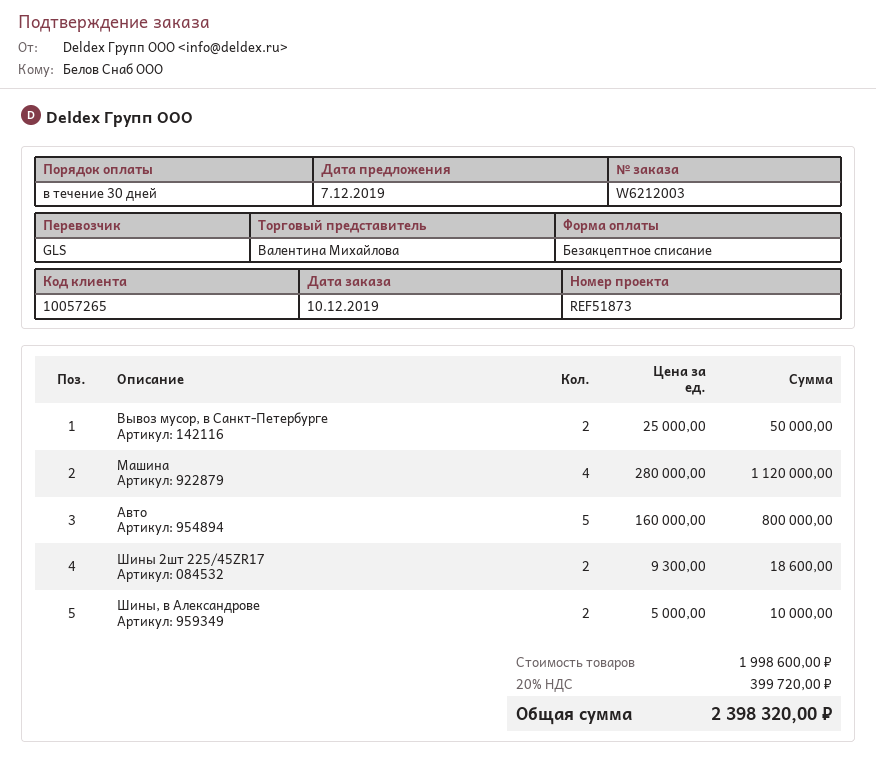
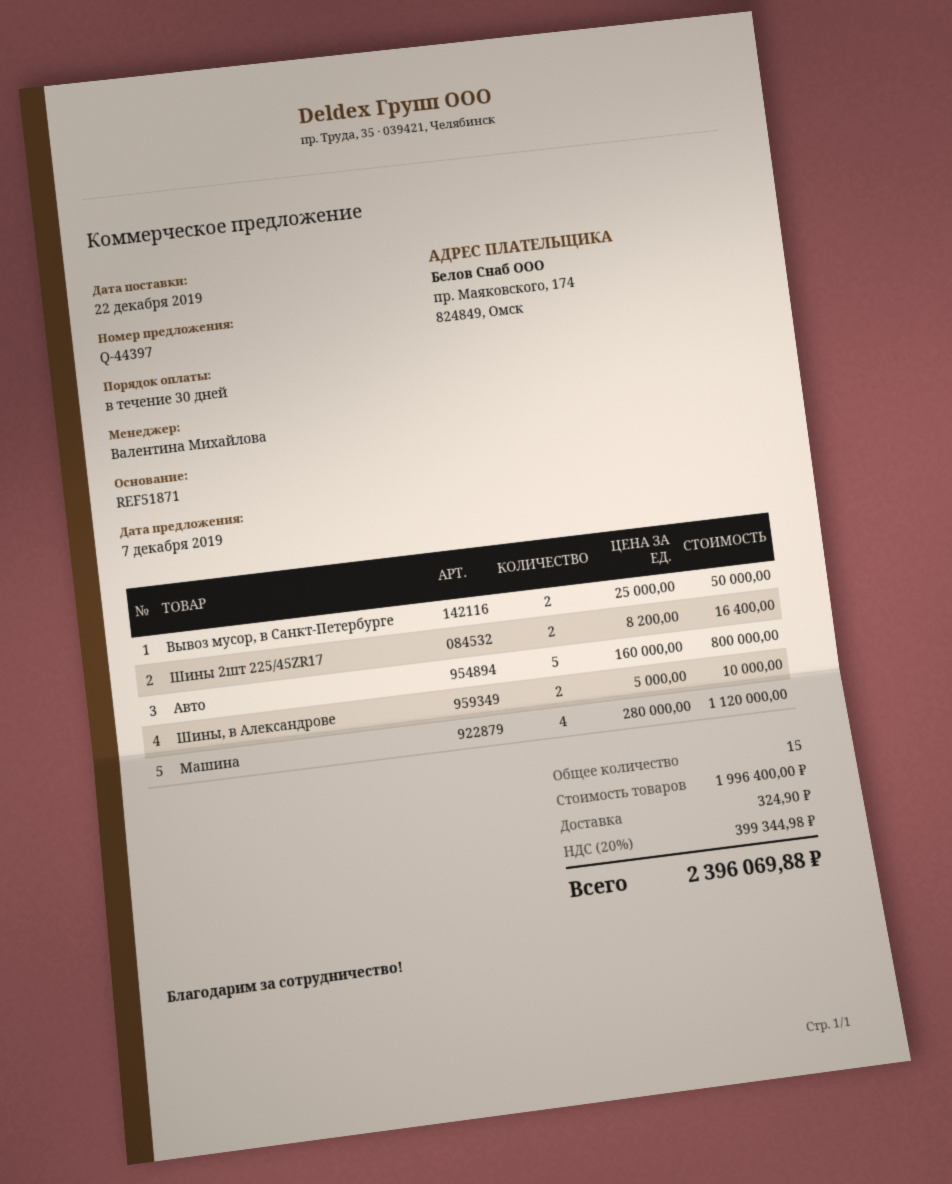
reference: REF51873 -> REF51871
Шины 2шт 225/45ZR17: 2 x 9300.00 = 18600.00 -> 2 x 8200.00 = 16400.00
subtotal: 1998600.00 -> 1996400.00
shipping: none -> 324.90
tax: 20% = 399720.00 -> 20% = 399344.98
total: 2398320.00 -> 2396069.88

